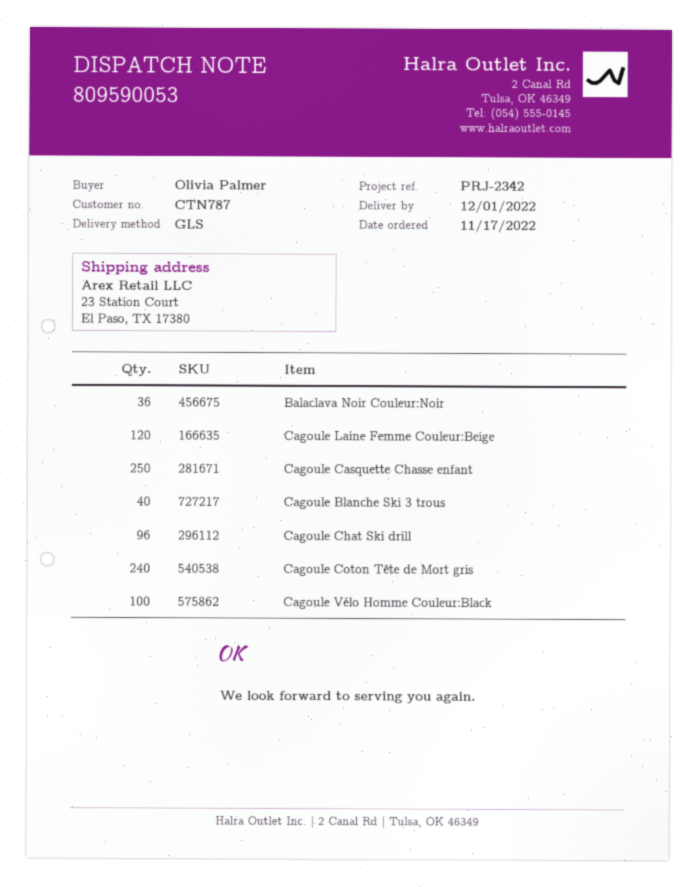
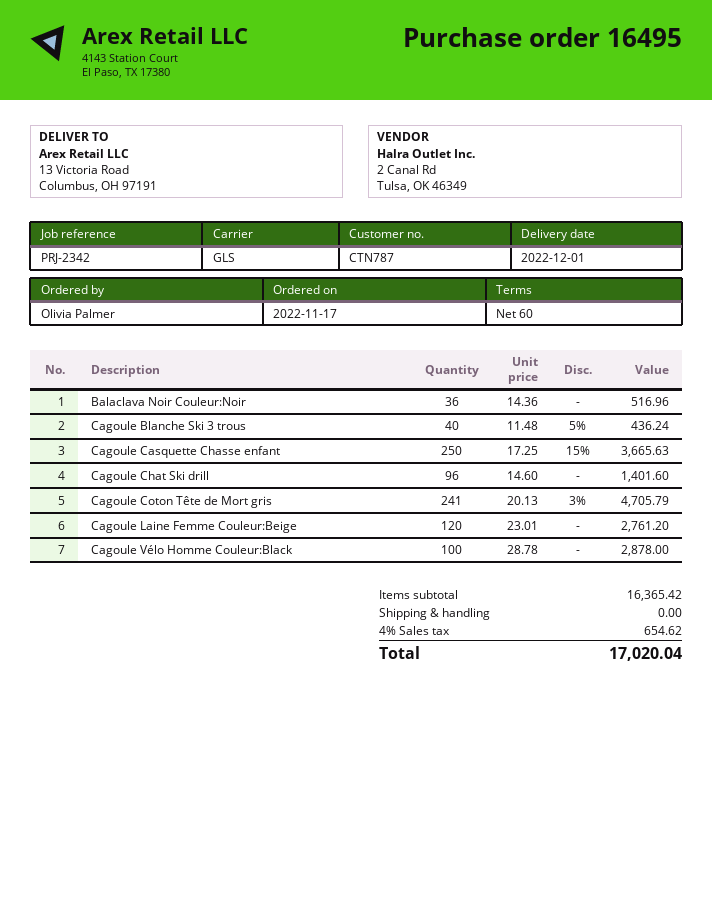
ship to: 23 Station Court, El Paso, TX 17380 -> 13 Victoria Road, Columbus, OH 97191
Cagoule Coton Tête de Mort gris: 240 -> 241

